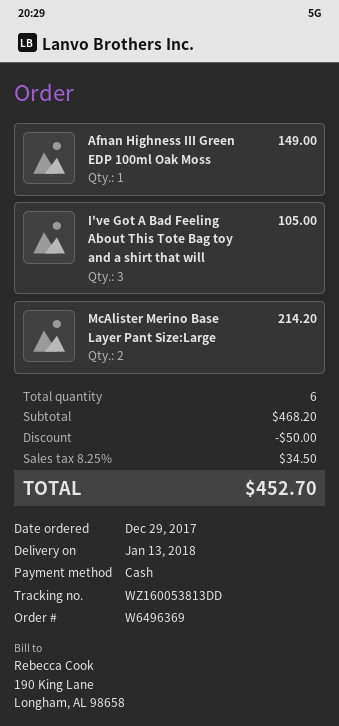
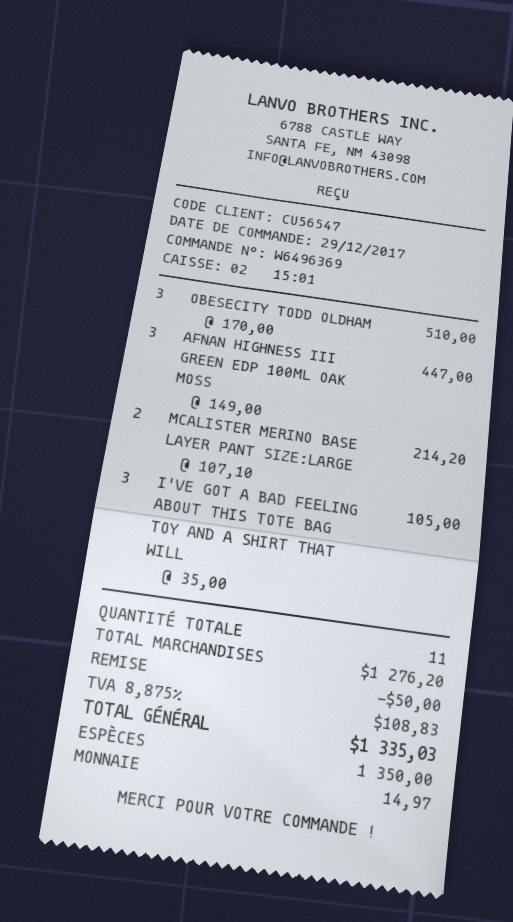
Afnan Highness III Green EDP 100ml Oak Moss: 1 for 149.00 -> 3 for 447.00
OBESECITY TODD OLDHAM: none -> 3 for 510.00
total quantity: 6 -> 11
subtotal: 468.20 -> 1276.20
tax: 8.25% = 34.50 -> 8.875% = 108.83
total: 452.70 -> 1335.03

